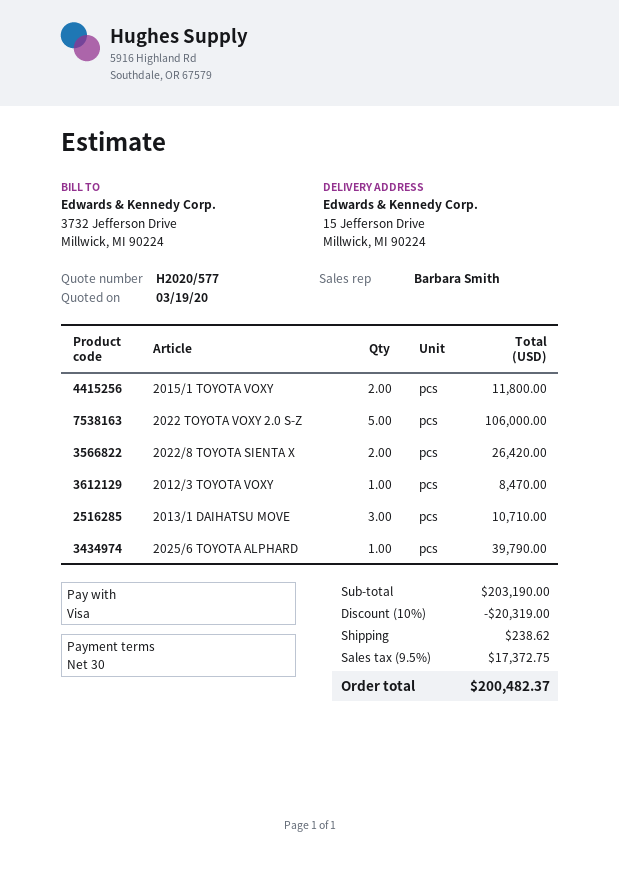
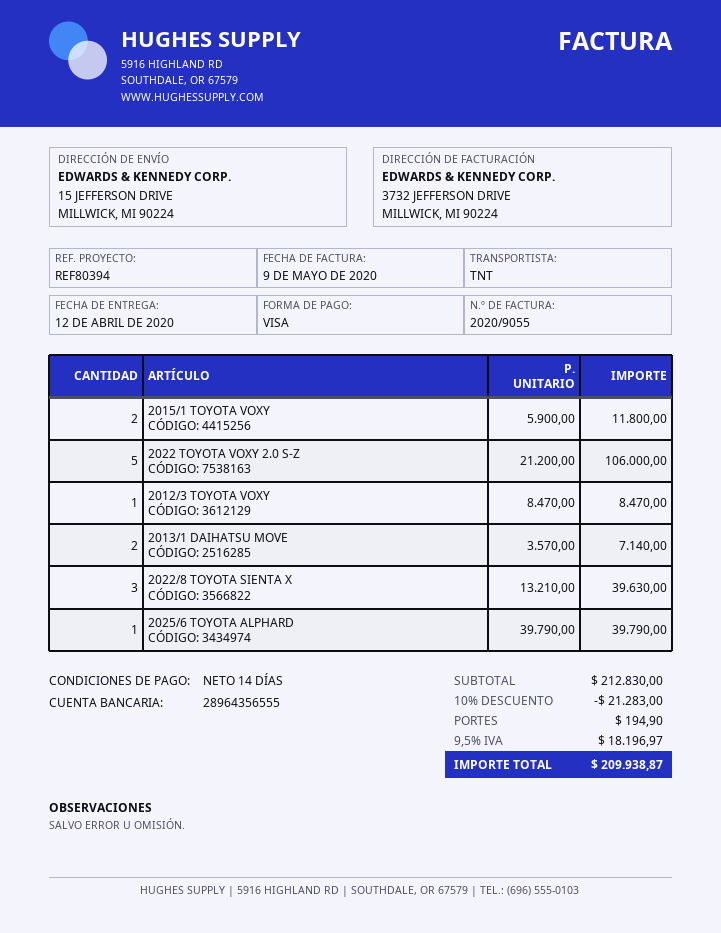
payment terms: 30 days -> 14 days
2022/8 TOYOTA SIENTA X: 2 for 26420.00 -> 3 for 39630.00
2013/1 DAIHATSU MOVE: 3 for 10710.00 -> 2 for 7140.00
subtotal: 203190.00 -> 212830.00
discount: 10% = 20319.00 -> 10% = 21283.00
shipping: 238.62 -> 194.90
tax: 9.5% = 17372.75 -> 9.5% = 18196.97
total: 200482.37 -> 209938.87

